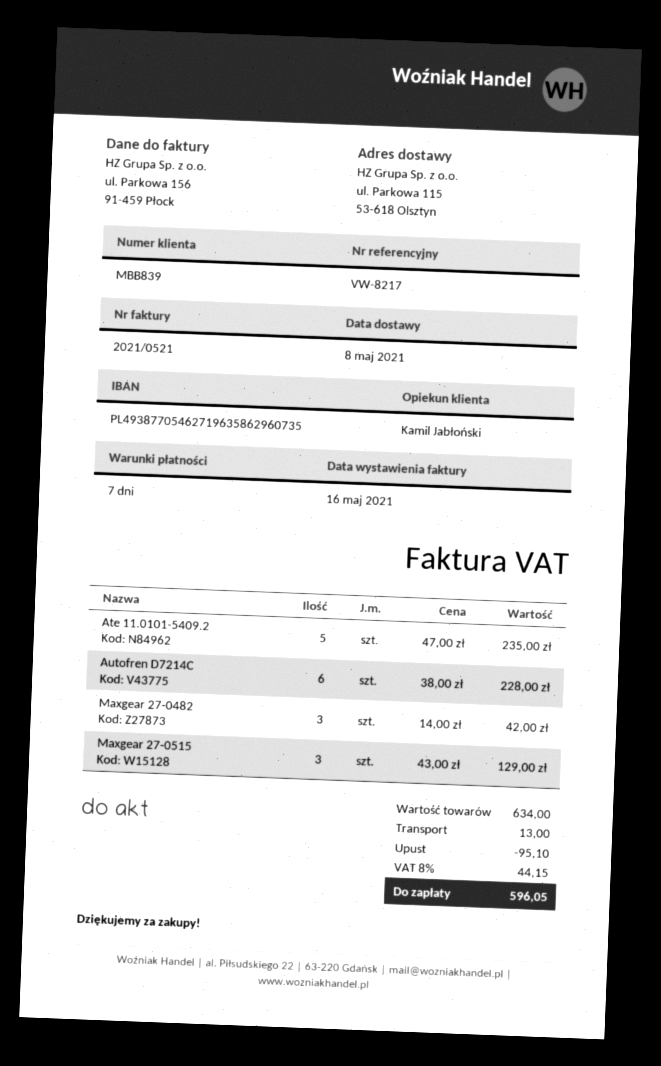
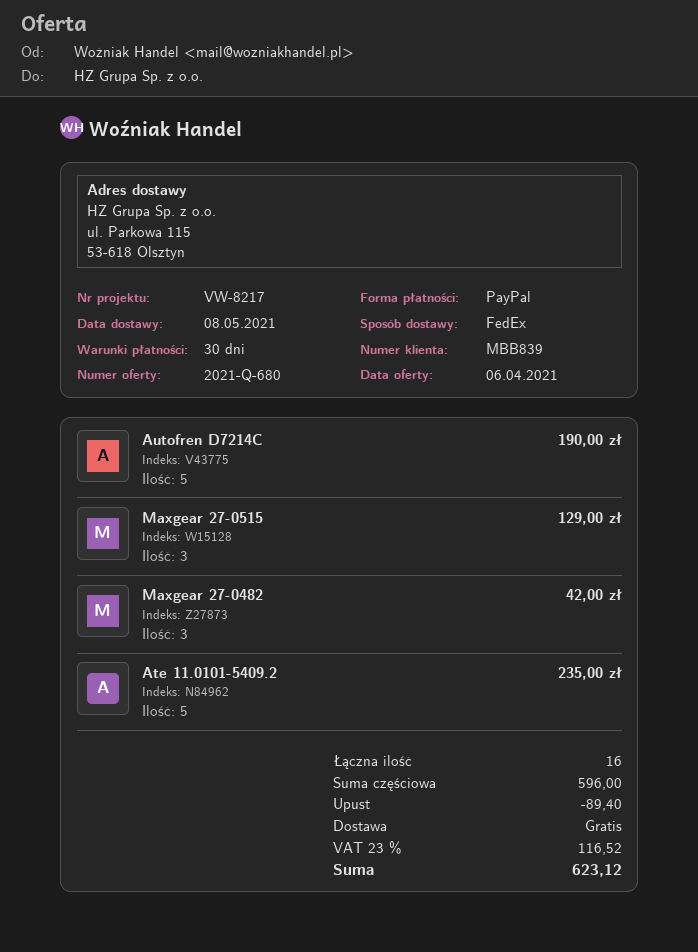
payment terms: 7 days -> 30 days
Autofren D7214C: 6 for 228.00 -> 5 for 190.00
subtotal: 634.00 -> 596.00
discount: 95.10 -> 89.40
shipping: 13.00 -> 0.00
tax: 8% = 44.15 -> 23% = 116.52
total: 596.05 -> 623.12

